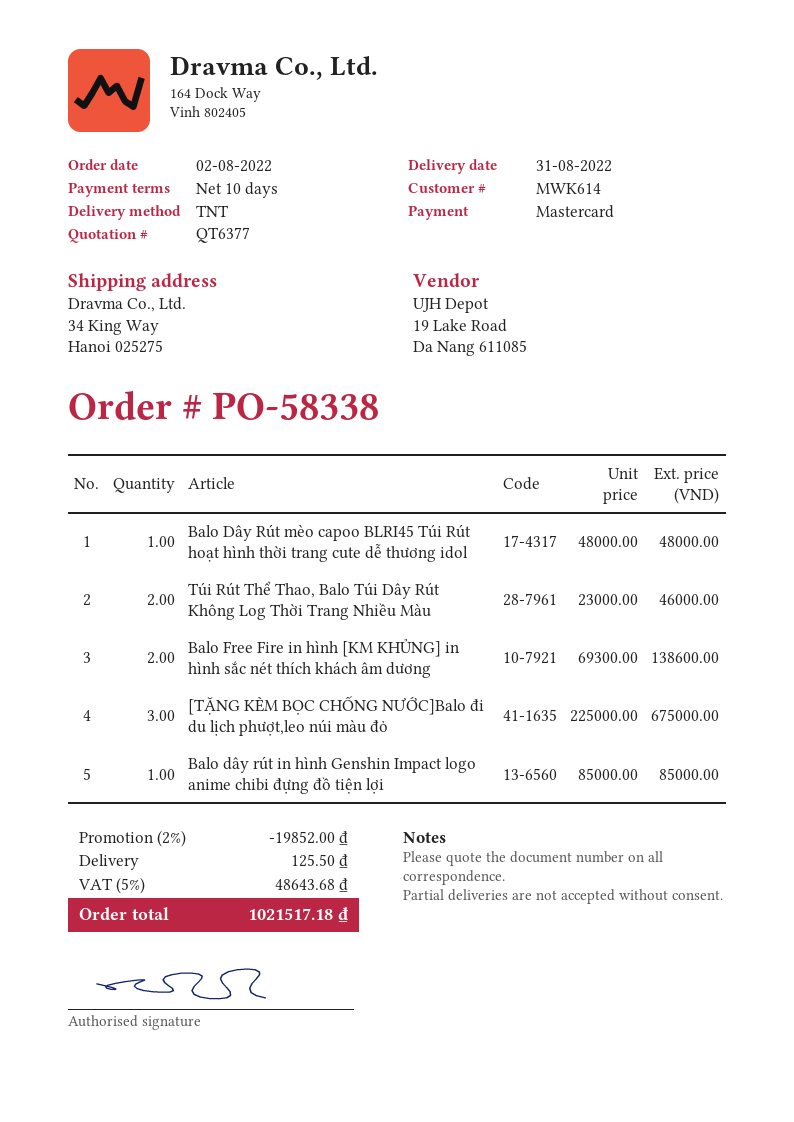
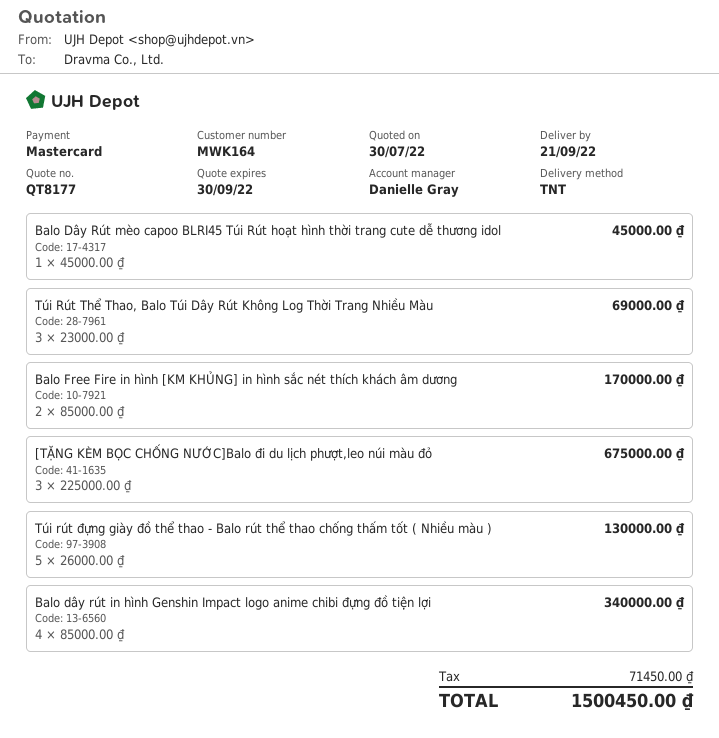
quote number: QT6377 -> QT8177
delivery date: 2022-08-31 -> 2022-09-21
customer number: MWK614 -> MWK164
Balo Dây Rút mèo capoo BLRI45 Túi Rút hoạt hình thời trang cute dễ thương idol: 1 x 48000.00 = 48000.00 -> 1 x 45000.00 = 45000.00
Túi Rút Thể Thao, Balo Túi Dây Rút Không Log Thời Trang Nhiều Màu: 2 x 23000.00 = 46000.00 -> 3 x 23000.00 = 69000.00
Balo Free Fire in hình [KM KHỦNG] in hình sắc nét thích khách âm dương: 2 x 69300.00 = 138600.00 -> 2 x 85000.00 = 170000.00
Balo dây rút in hình Genshin Impact logo anime chibi đựng đồ tiện lợi: 1 x 85000.00 = 85000.00 -> 4 x 85000.00 = 340000.00
Túi rút đựng giày đồ thể thao - Balo rút thể thao chống thấm tốt ( Nhiều màu ): none -> 5 x 26000.00 = 130000.00
discount: 2% = 19852.00 -> none
shipping: 125.50 -> none
tax: 48643.68 -> 71450.00
total: 1021517.18 -> 1500450.00

